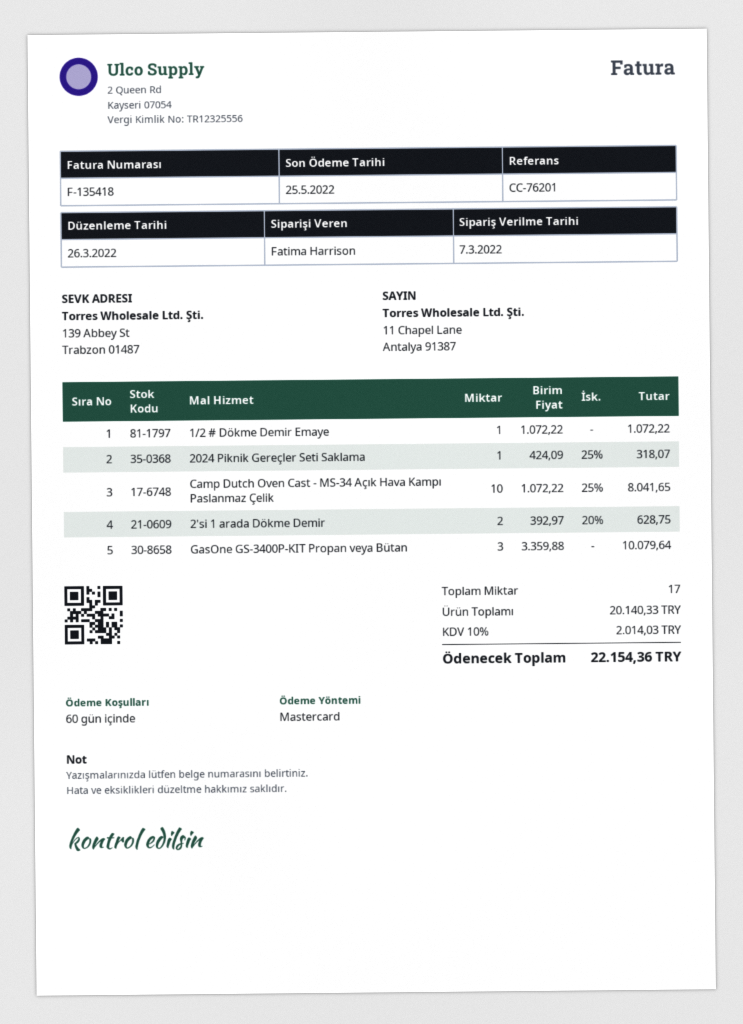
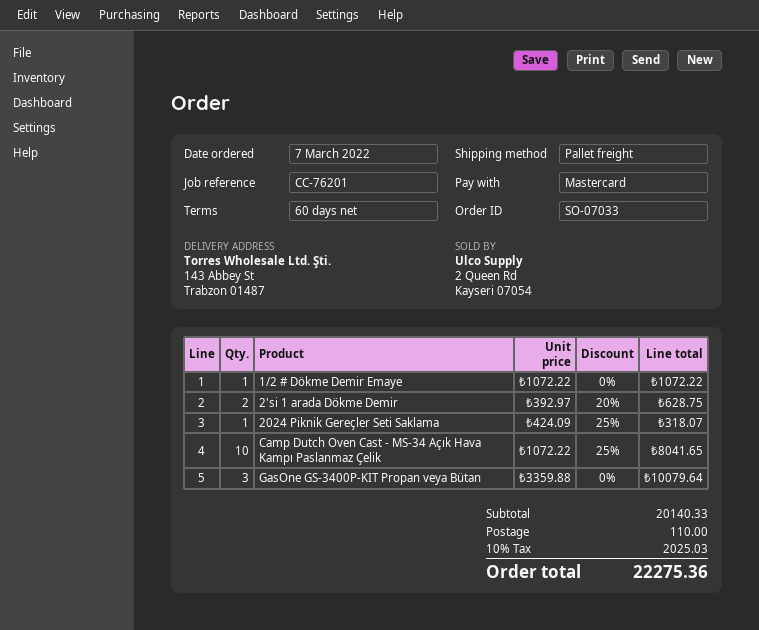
ship to: 139 Abbey St, Trabzon 01487 -> 143 Abbey St, Trabzon 01487
shipping: none -> 110.00
tax: 10% = 2014.03 -> 10% = 2025.03
total: 22154.36 -> 22275.36

